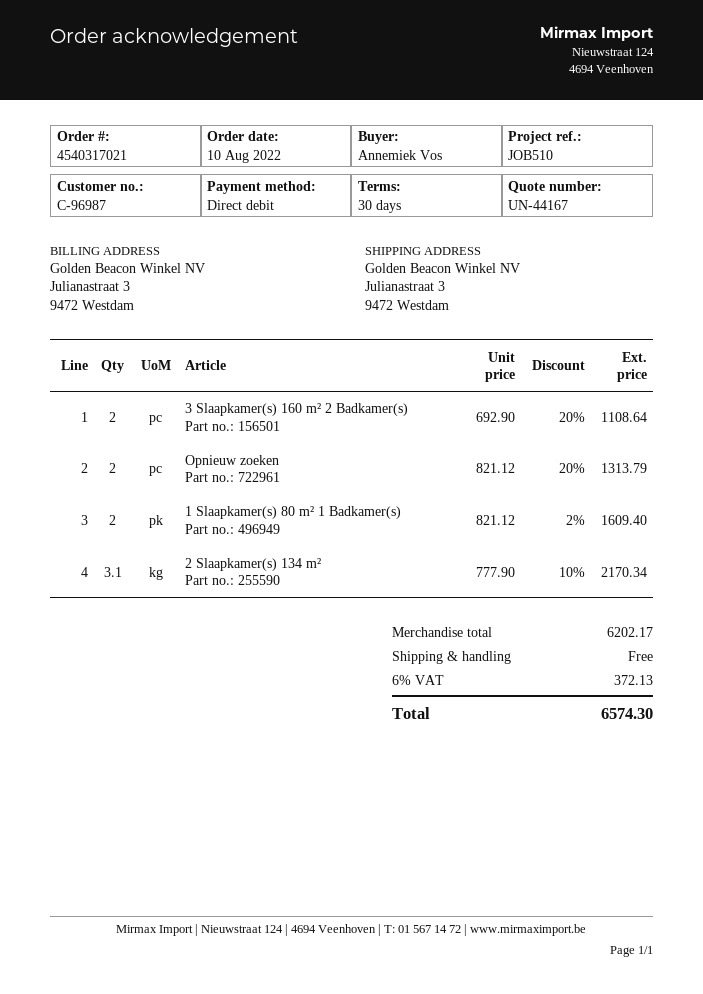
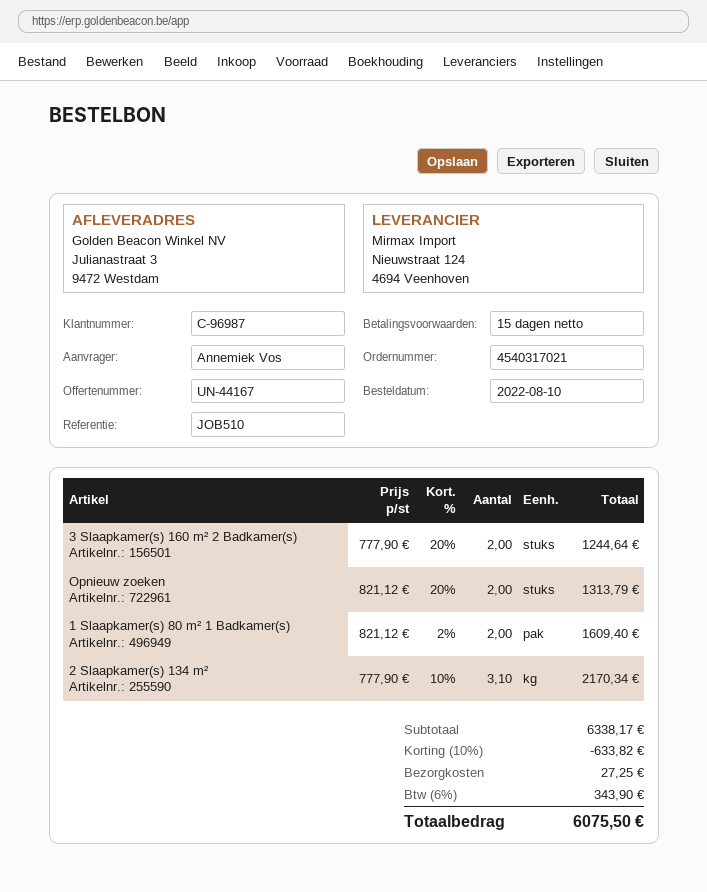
payment terms: 30 days -> 15 days
3 Slaapkamer(s) 160 m² 2 Badkamer(s): 2 x 692.90 - 20% = 1108.64 -> 2 x 777.90 - 20% = 1244.64
subtotal: 6202.17 -> 6338.17
discount: none -> 10% = 633.82
shipping: 0.00 -> 27.25
tax: 6% = 372.13 -> 6% = 343.90
total: 6574.30 -> 6075.50

